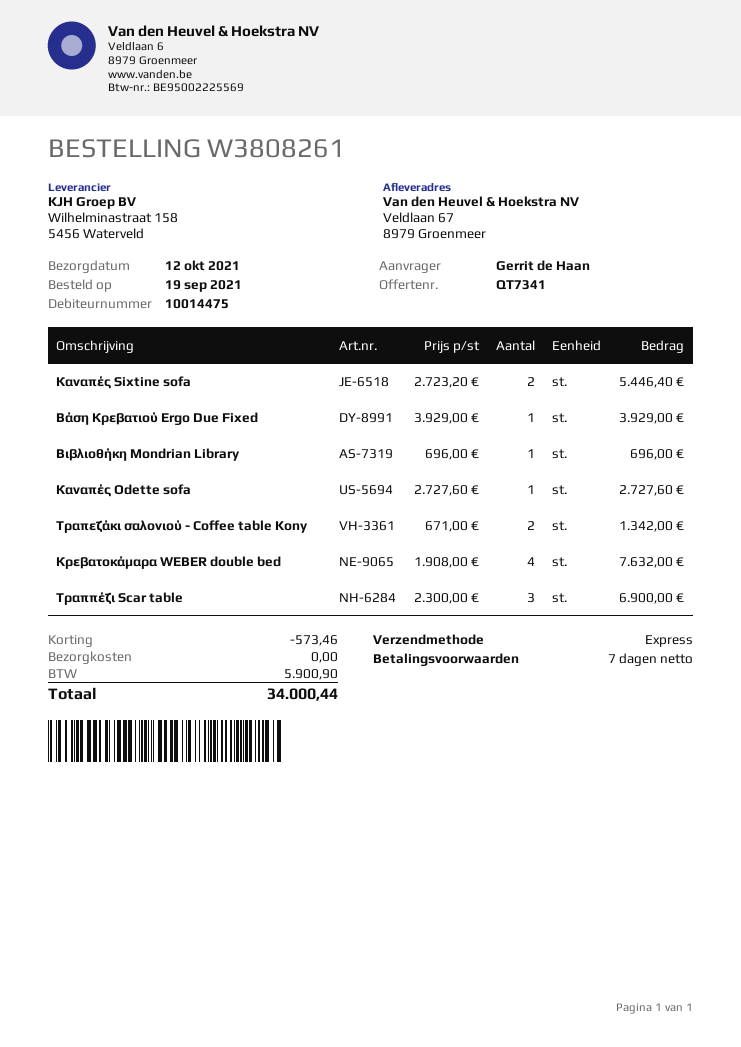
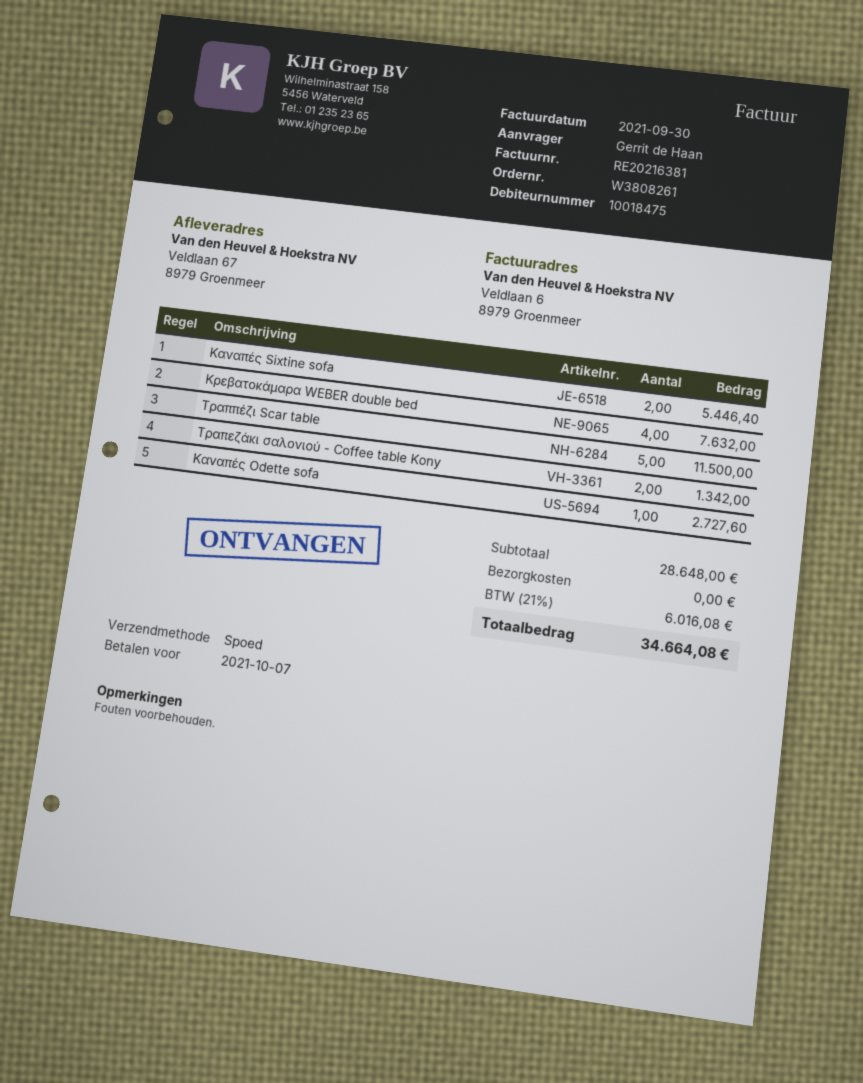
customer number: 10014475 -> 10018475
Βάση Κρεβατιού Ergo Due Fixed: 1 for 3929.00 -> none
Βιβλιοθήκη Mondrian Library: 1 for 696.00 -> none
Τραππέζι Scar table: 3 for 6900.00 -> 5 for 11500.00
discount: 573.46 -> none
tax: 5900.90 -> 6016.08
total: 34000.44 -> 34664.08

